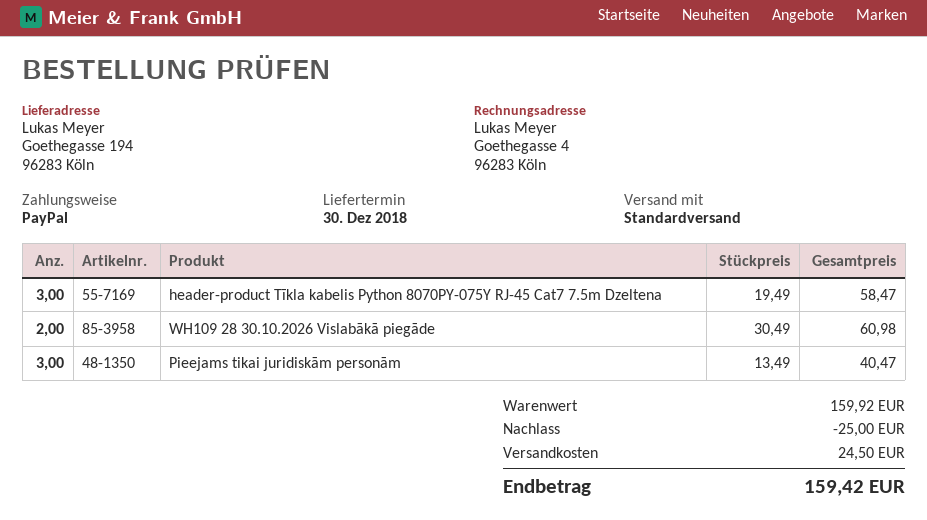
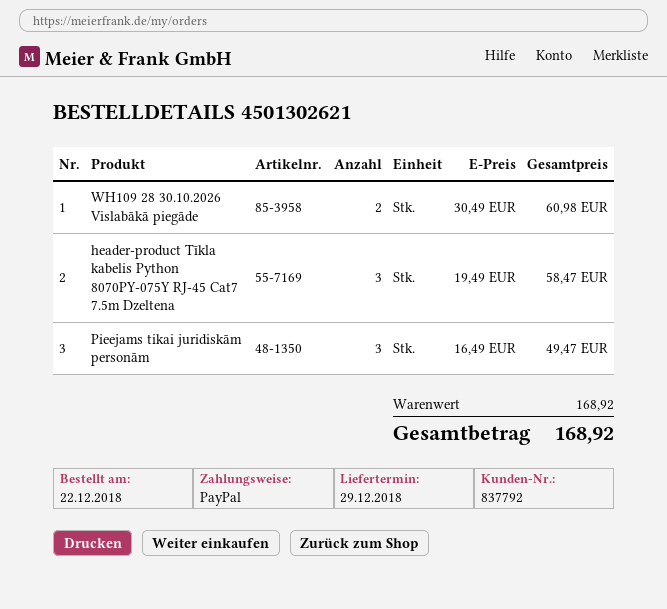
delivery date: 2018-12-30 -> 2018-12-29
Pieejams tikai juridiskām personām: 3 x 13.49 = 40.47 -> 3 x 16.49 = 49.47
subtotal: 159.92 -> 168.92
discount: 25.00 -> none
shipping: 24.50 -> none
total: 159.42 -> 168.92

